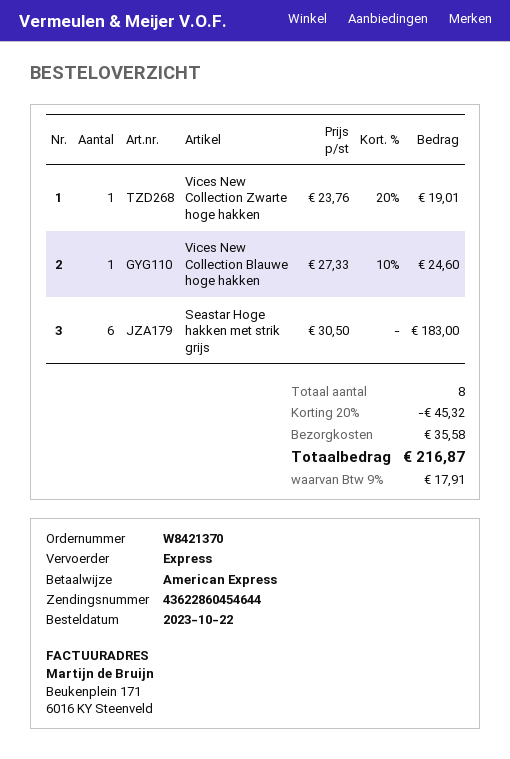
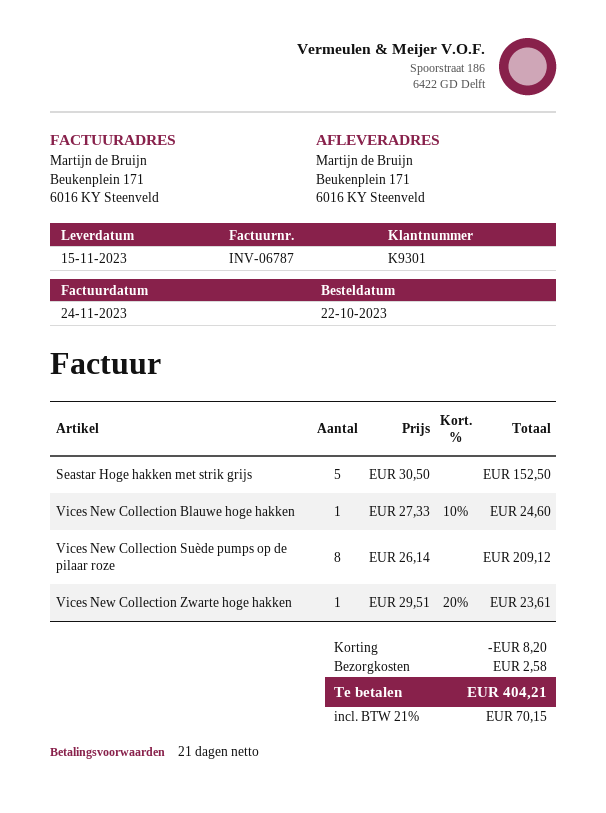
Vices New Collection Zwarte hoge hakken: 1 x 23.76 - 20% = 19.01 -> 1 x 29.51 - 20% = 23.61
Seastar Hoge hakken met strik grijs: 6 x 30.50 = 183.00 -> 5 x 30.50 = 152.50
Vices New Collection Suède pumps op de pilaar roze: none -> 8 x 26.14 = 209.12
discount: 45.32 -> 8.20
shipping: 35.58 -> 2.58
tax: 9% = 17.91 -> 21% = 70.15
total: 216.87 -> 404.21

